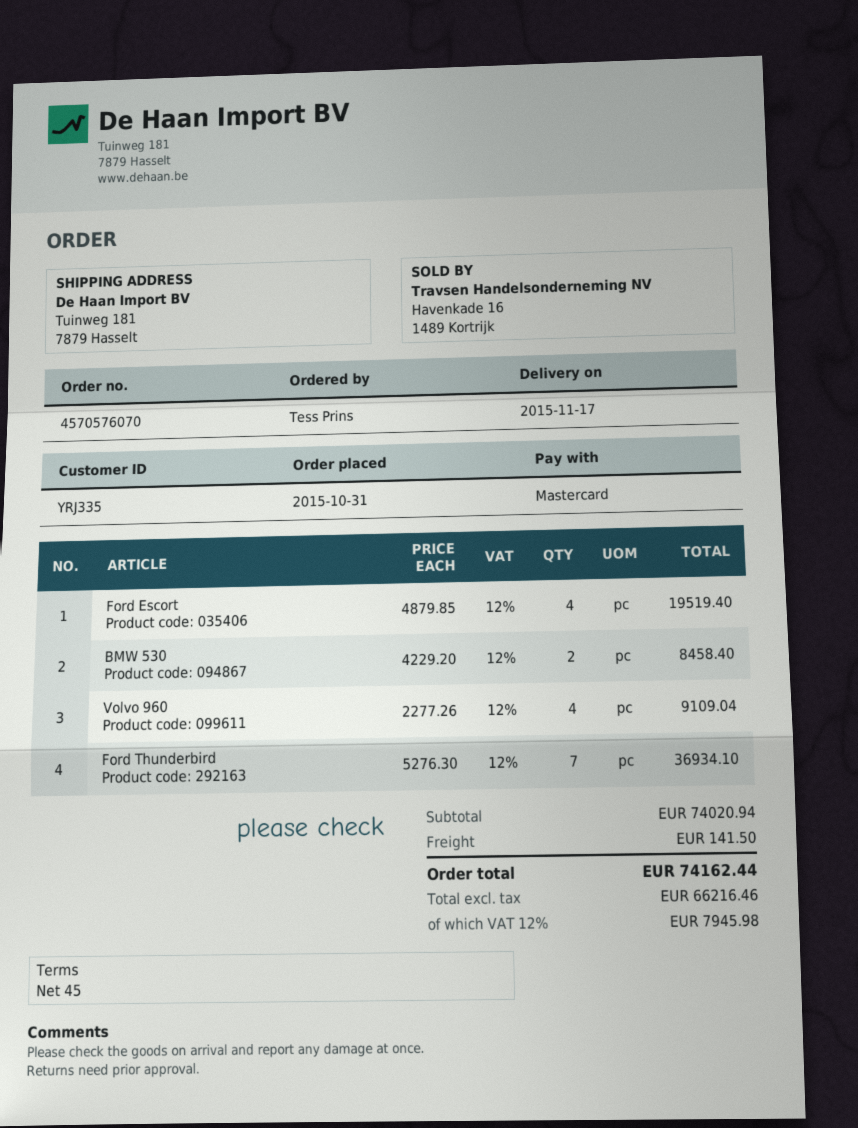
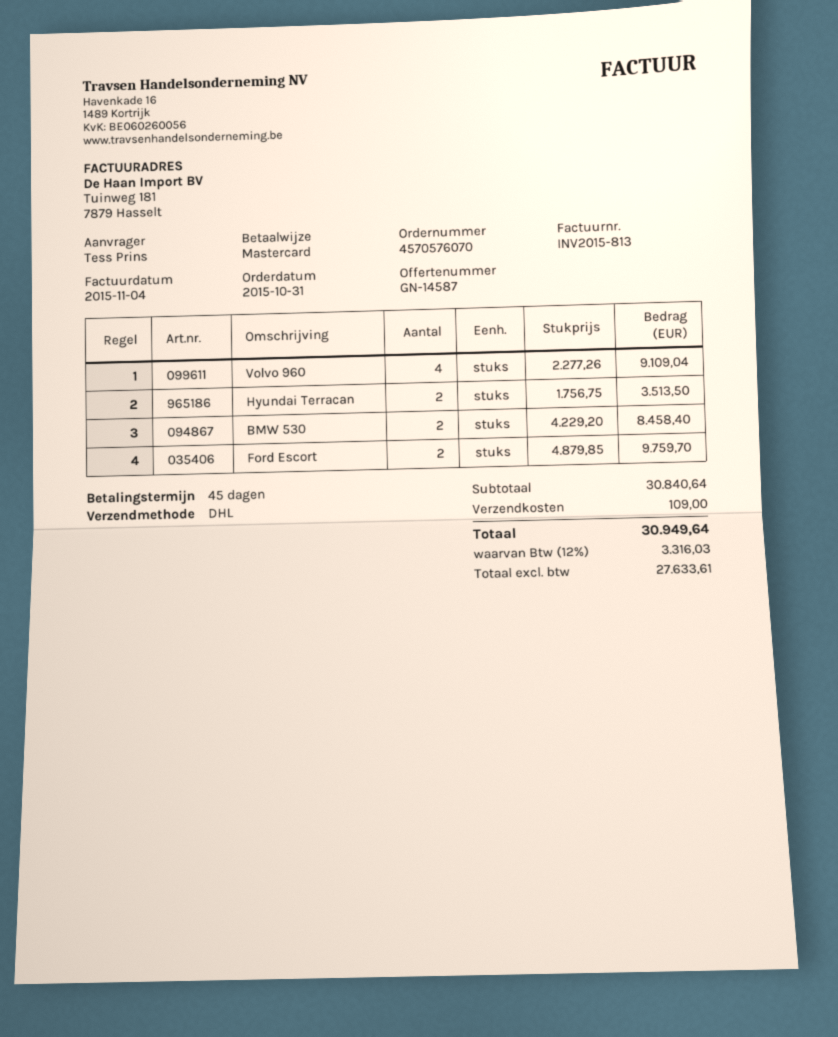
Ford Escort: 4 x 4879.85 = 19519.40 -> 2 x 4879.85 = 9759.70
Ford Thunderbird: 7 x 5276.30 = 36934.10 -> none
Hyundai Terracan: none -> 2 x 1756.75 = 3513.50
subtotal: 74020.94 -> 30840.64
shipping: 141.50 -> 109.00
net: 66216.46 -> 27633.61
tax: 12% = 7945.98 -> 12% = 3316.03
total: 74162.44 -> 30949.64

